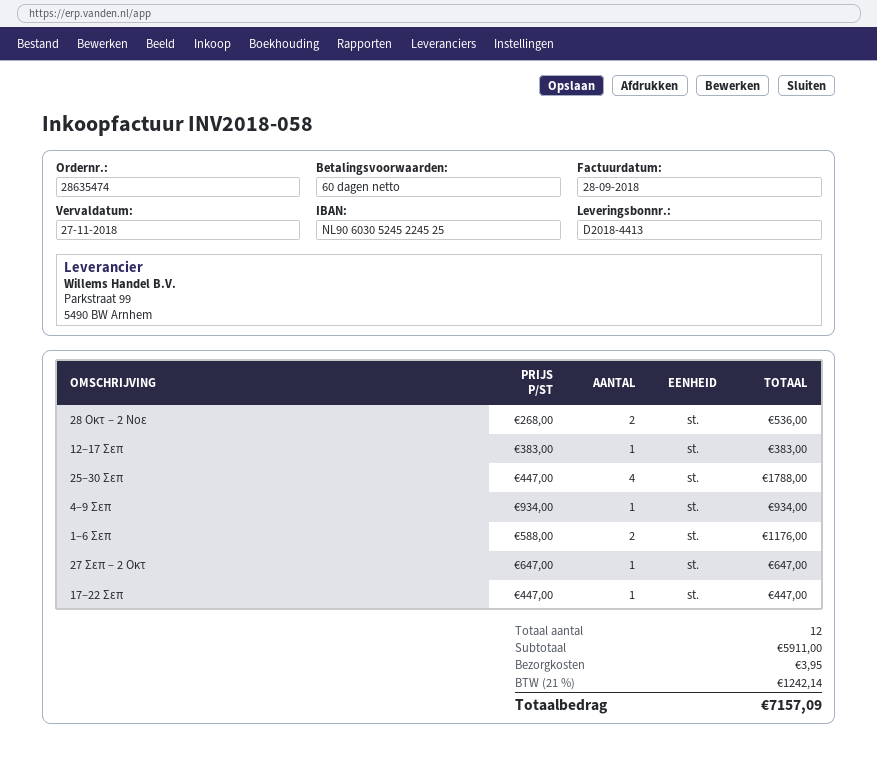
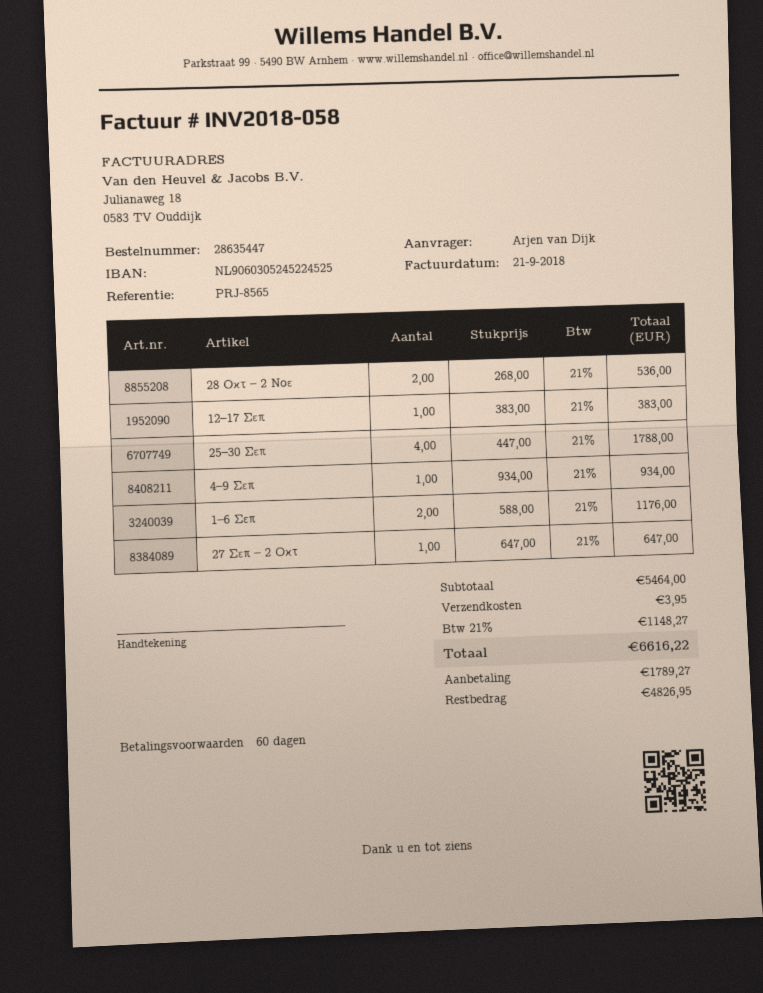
order number: 28635474 -> 28635447
invoice date: 2018-09-28 -> 2018-09-21
17–22 Σεπ: 1 x 447.00 = 447.00 -> none
subtotal: 5911.00 -> 5464.00
tax: 21% = 1242.14 -> 21% = 1148.27
total: 7157.09 -> 6616.22

